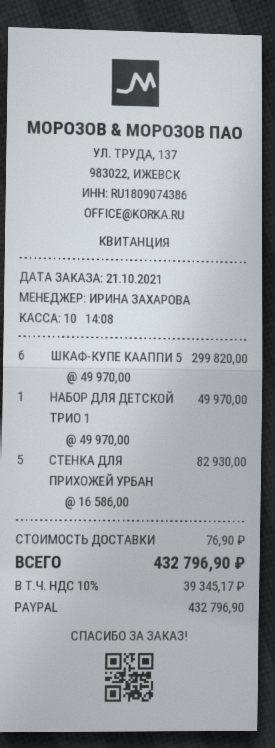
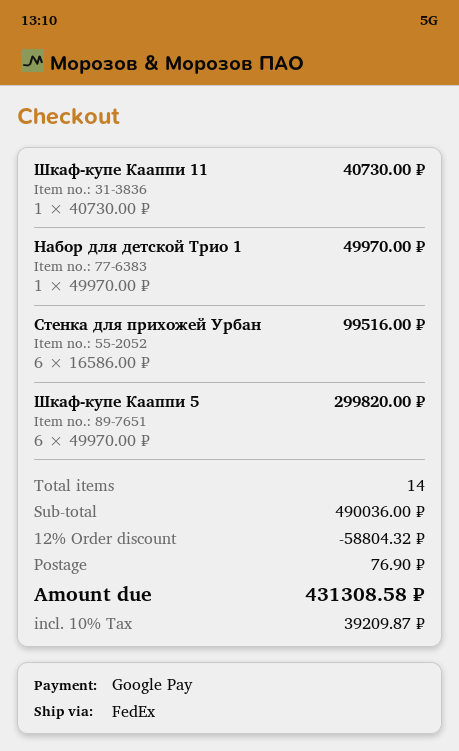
payment method: PayPal -> Google Pay
СТЕНКА ДЛЯ ПРИХОЖЕЙ УРБАН: 5 x 16586.00 = 82930.00 -> 6 x 16586.00 = 99516.00
Шкаф-купе Кааппи 11: none -> 1 x 40730.00 = 40730.00
discount: none -> 12% = 58804.32
tax: 10% = 39345.17 -> 10% = 39209.87
total: 432796.90 -> 431308.58

